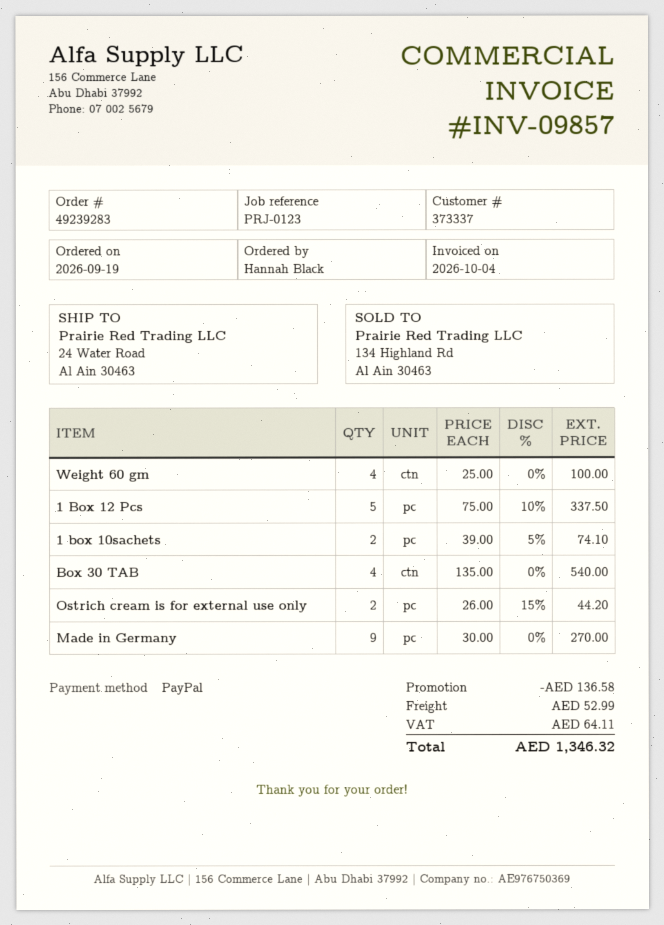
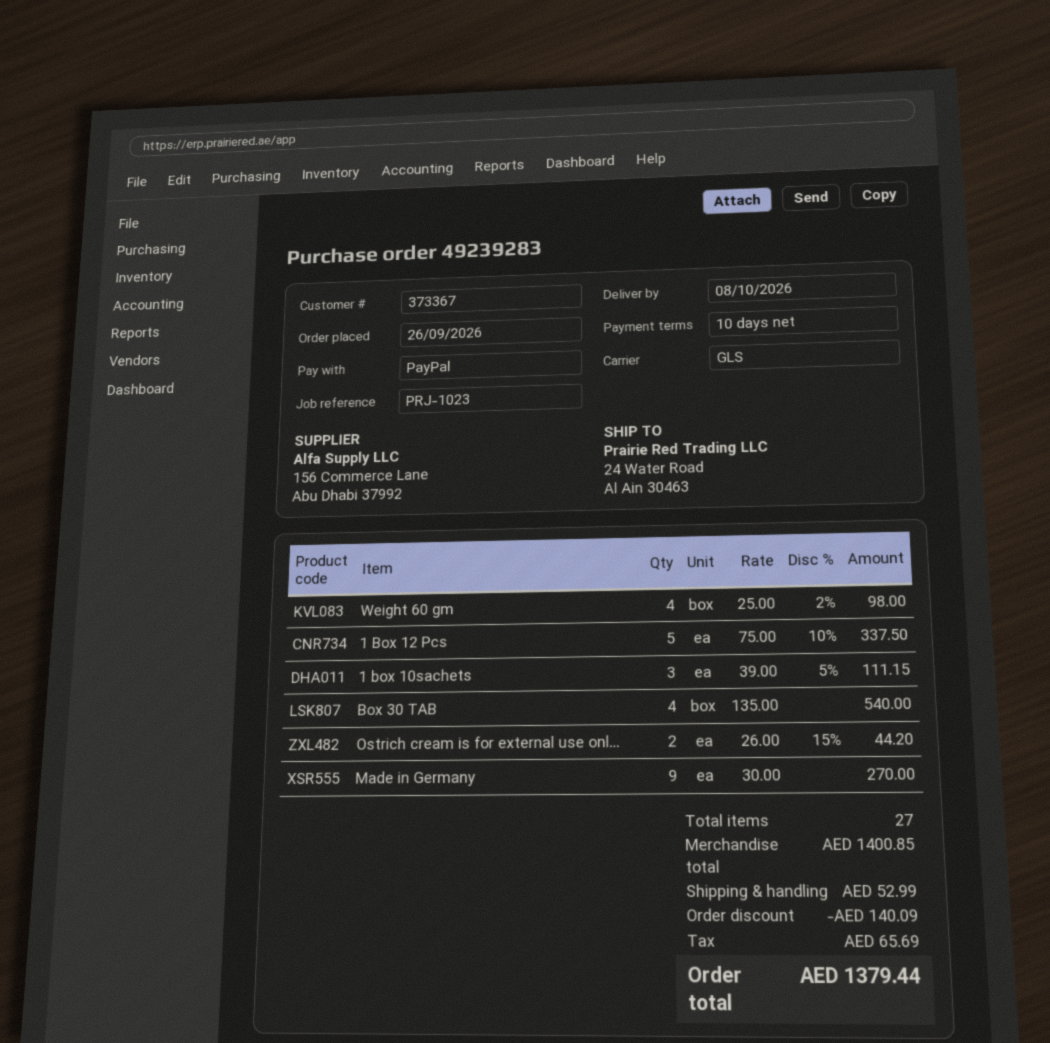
order date: 2026-09-19 -> 2026-09-26
customer number: 373337 -> 373367
reference: PRJ-0123 -> PRJ-1023
Weight 60 gm: 4 x 25.00 = 100.00 -> 4 x 25.00 - 2% = 98.00
1 box 10sachets: 2 x 39.00 - 5% = 74.10 -> 3 x 39.00 - 5% = 111.15
discount: 136.58 -> 140.09
tax: 64.11 -> 65.69
total: 1346.32 -> 1379.44

